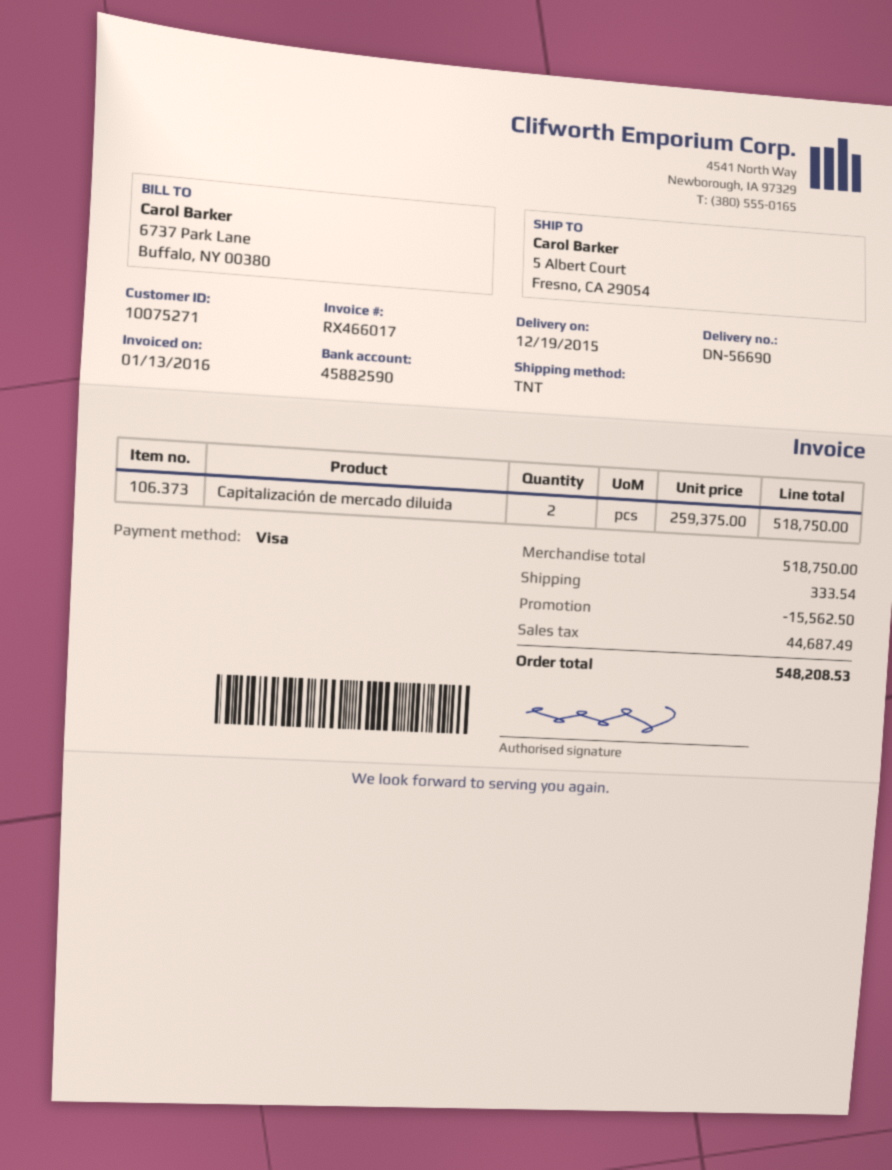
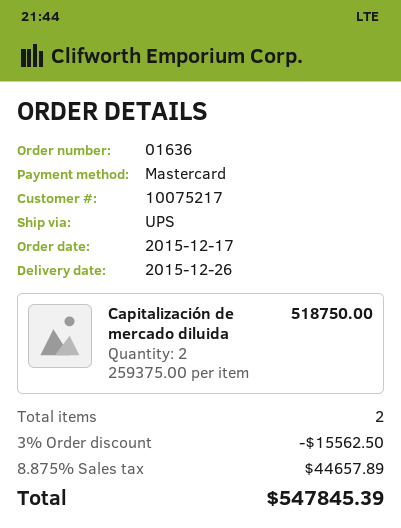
delivery date: 2015-12-19 -> 2015-12-26
customer number: 10075271 -> 10075217
payment method: Visa -> Mastercard
shipping method: TNT -> UPS
shipping: 333.54 -> none
tax: 44687.49 -> 44657.89
total: 548208.53 -> 547845.39

